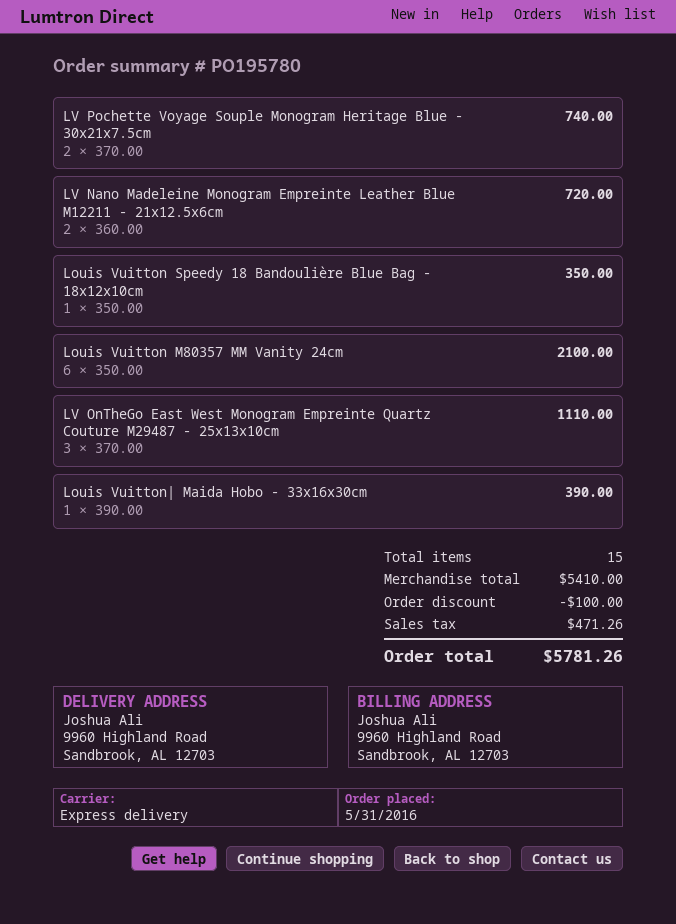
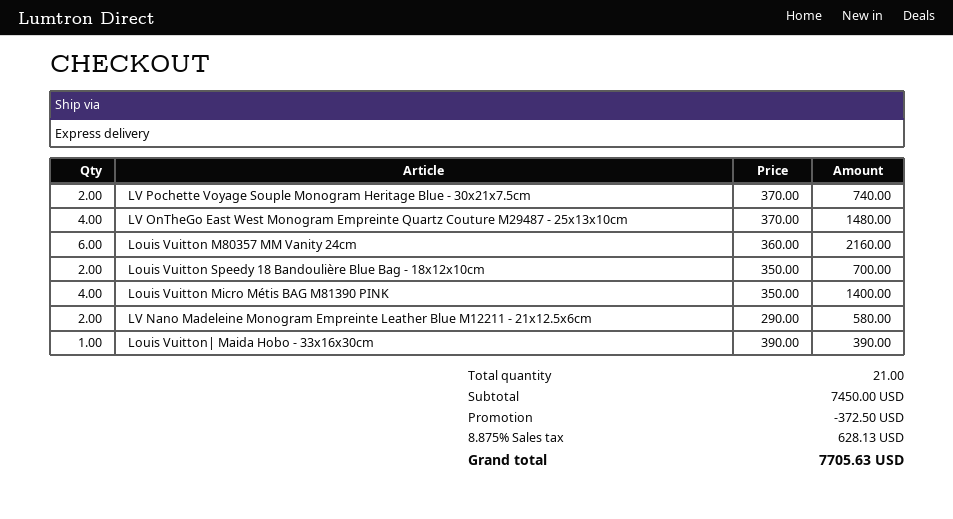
LV Nano Madeleine Monogram Empreinte Leather Blue M12211 - 21x12.5x6cm: 2 x 360.00 = 720.00 -> 2 x 290.00 = 580.00
Louis Vuitton Speedy 18 Bandoulière Blue Bag - 18x12x10cm: 1 x 350.00 = 350.00 -> 2 x 350.00 = 700.00
Louis Vuitton M80357 MM Vanity 24cm: 6 x 350.00 = 2100.00 -> 6 x 360.00 = 2160.00
LV OnTheGo East West Monogram Empreinte Quartz Couture M29487 - 25x13x10cm: 3 x 370.00 = 1110.00 -> 4 x 370.00 = 1480.00
Louis Vuitton Micro Métis BAG M81390 PINK: none -> 4 x 350.00 = 1400.00
total quantity: 15 -> 21
subtotal: 5410.00 -> 7450.00
discount: 100.00 -> 372.50
tax: 471.26 -> 628.13
total: 5781.26 -> 7705.63

